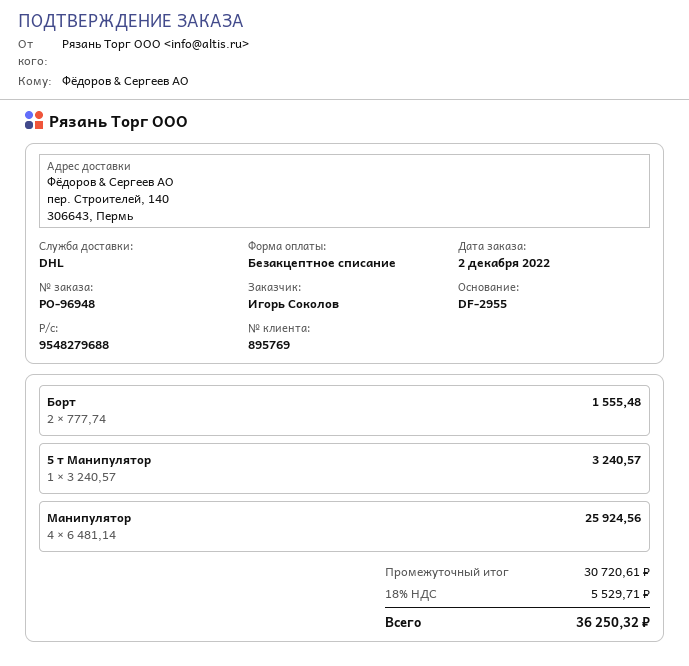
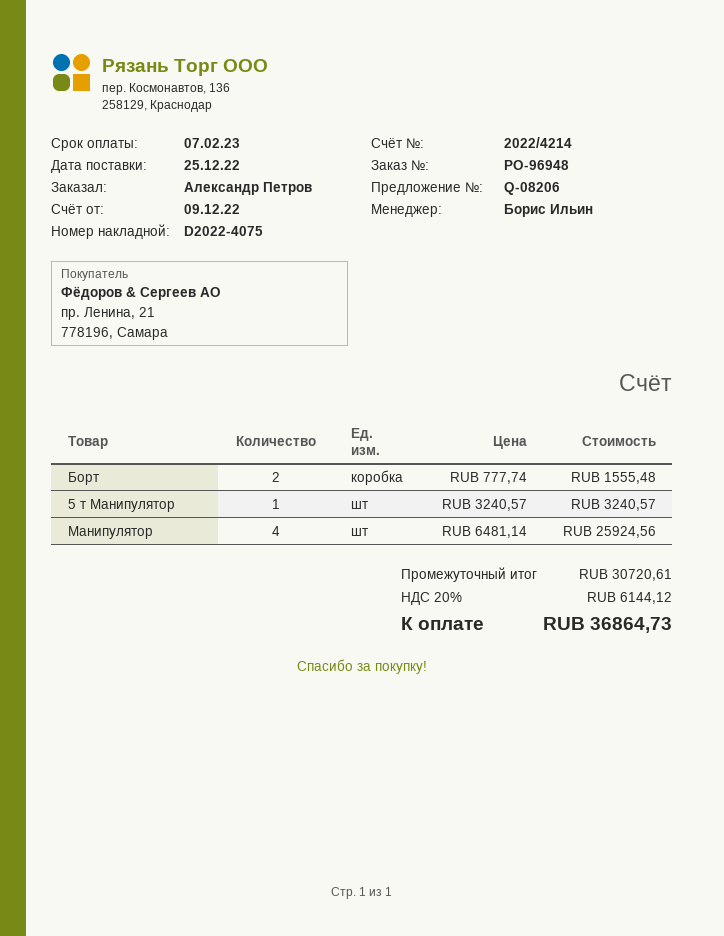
ordered by: Игорь Соколов -> Александр Петров
tax: 18% = 5529.71 -> 20% = 6144.12
total: 36250.32 -> 36864.73

